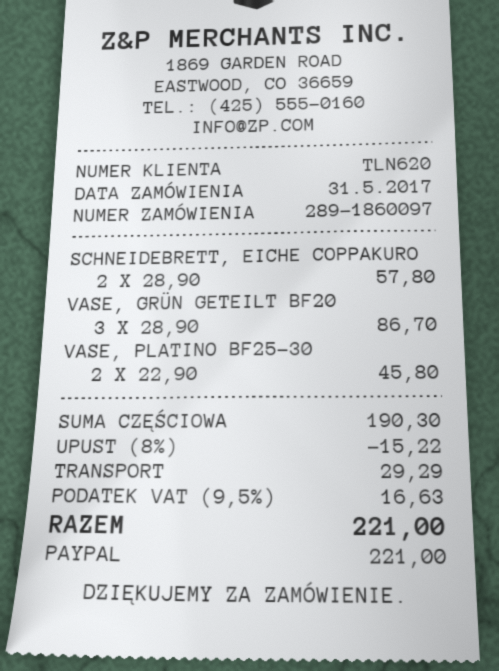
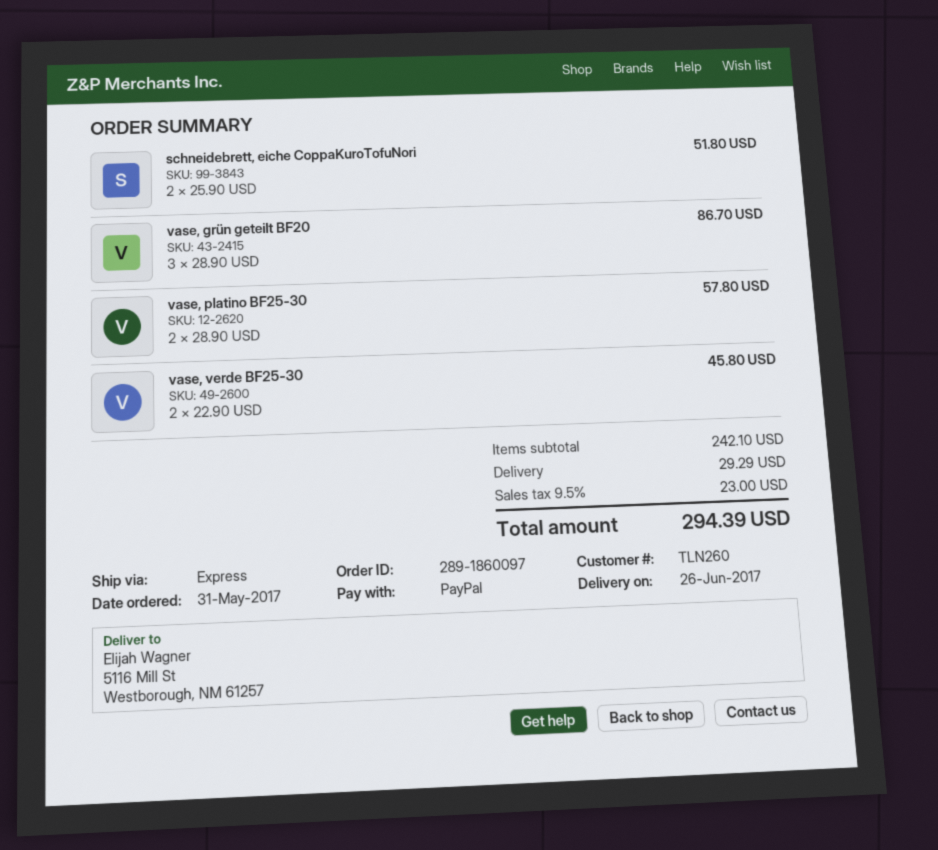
customer number: TLN620 -> TLN260
SCHNEIDEBRETT, EICHE COPPAKURO: 2 x 28.90 = 57.80 -> 2 x 25.90 = 51.80
VASE, PLATINO BF25-30: 2 x 22.90 = 45.80 -> 2 x 28.90 = 57.80
vase, verde BF25-30: none -> 2 x 22.90 = 45.80
subtotal: 190.30 -> 242.10
discount: 8% = 15.22 -> none
tax: 9.5% = 16.63 -> 9.5% = 23.00
total: 221.00 -> 294.39

